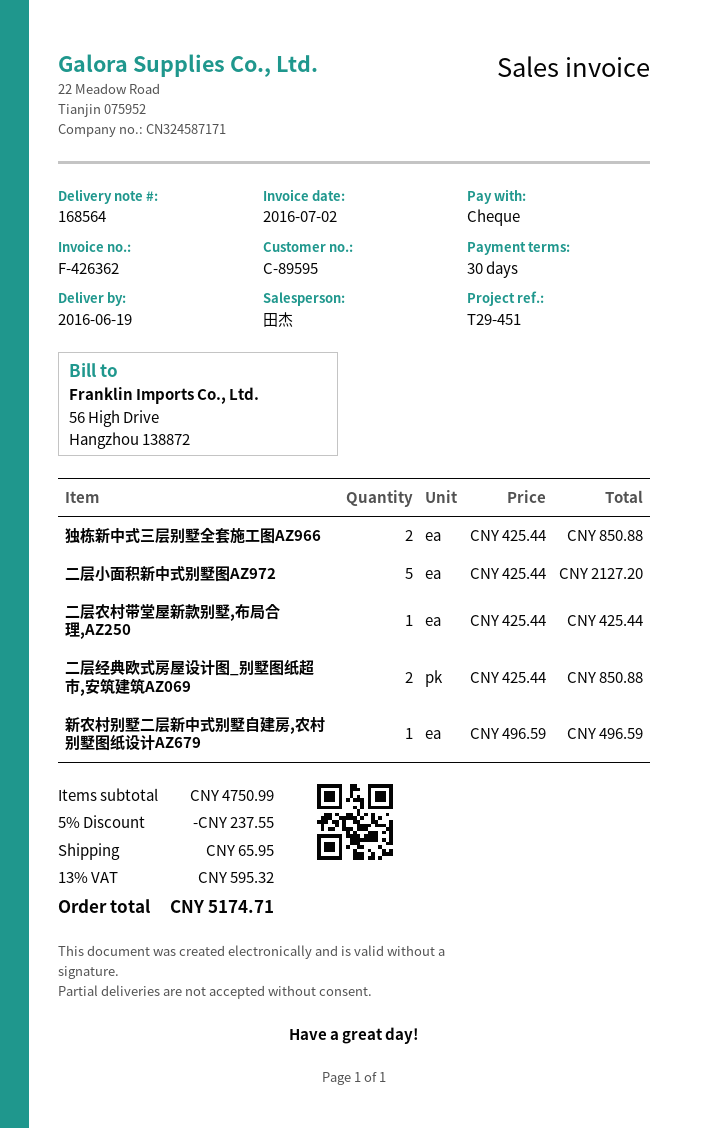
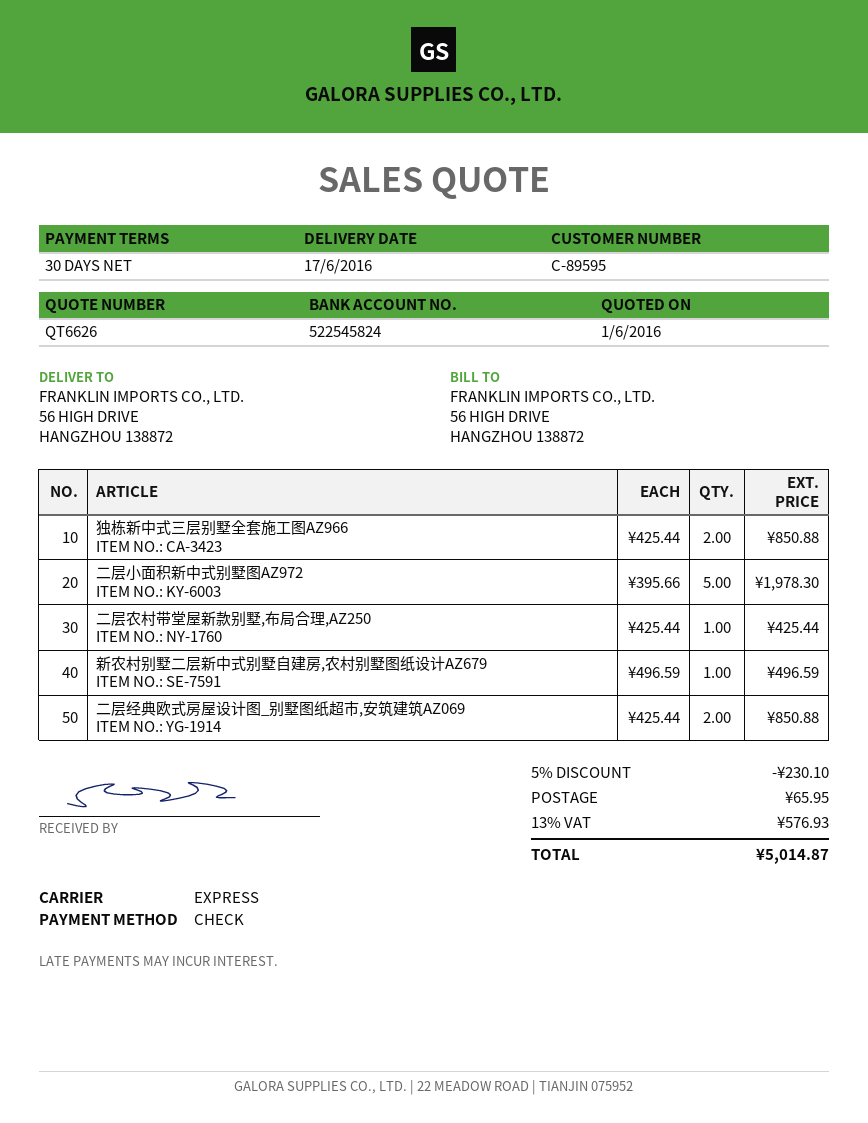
delivery date: 2016-06-19 -> 2016-06-17
二层小面积新中式别墅图AZ972: 5 x 425.44 = 2127.20 -> 5 x 395.66 = 1978.30
discount: 5% = 237.55 -> 5% = 230.10
tax: 13% = 595.32 -> 13% = 576.93
total: 5174.71 -> 5014.87

